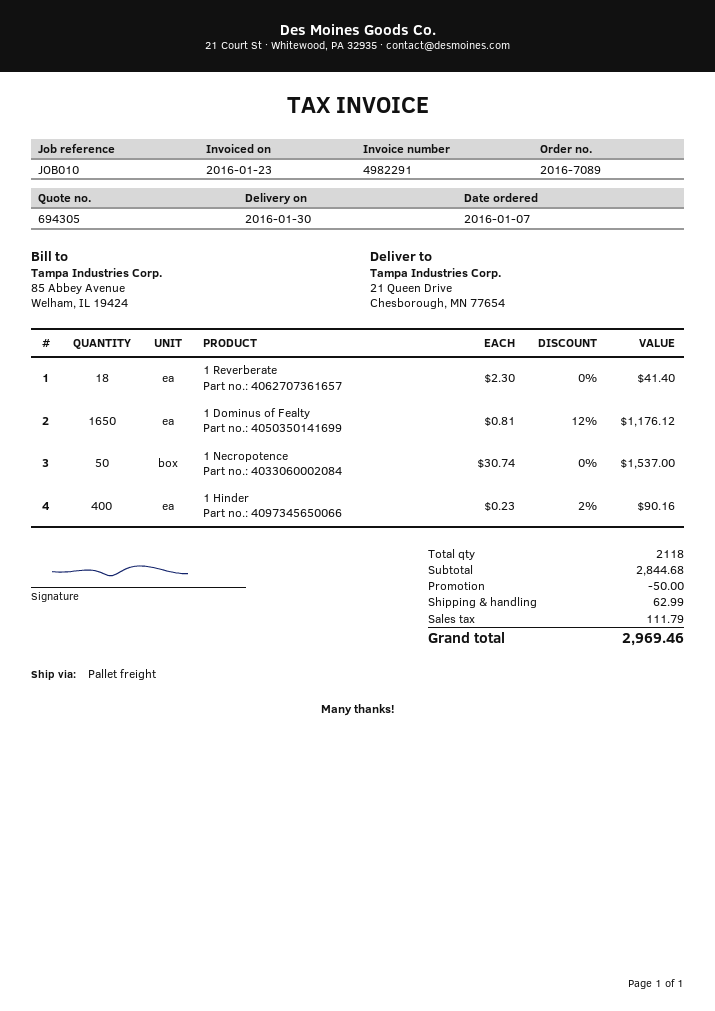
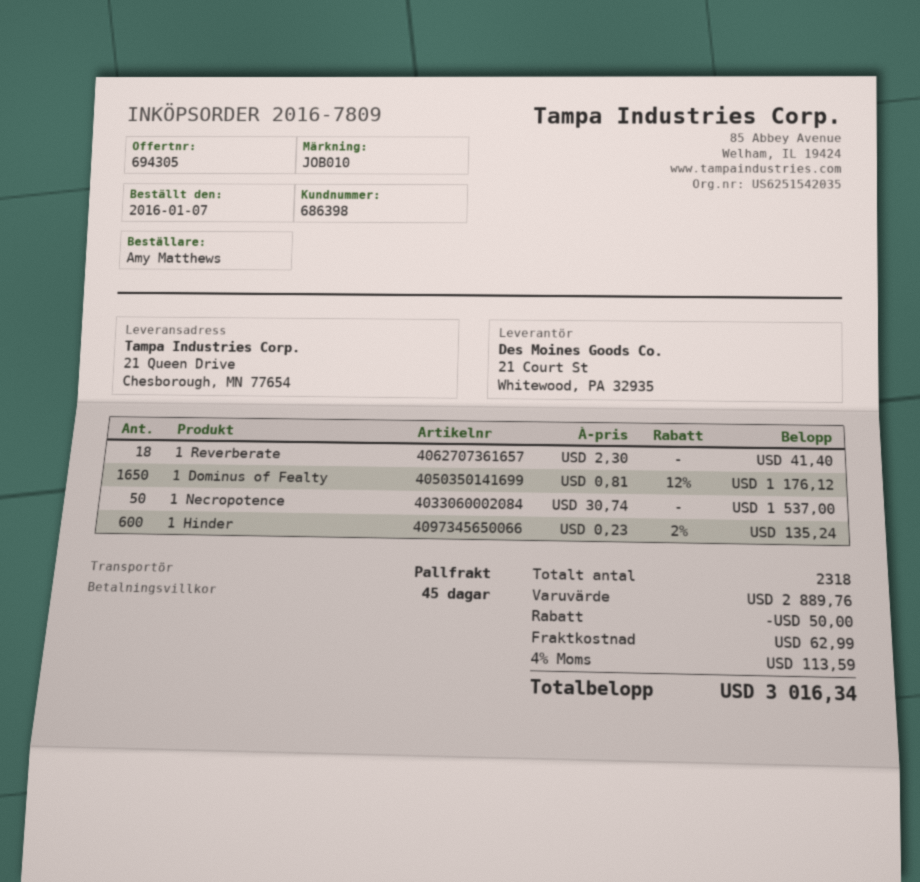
order number: 2016-7089 -> 2016-7809
1 Hinder: 400 x 0.23 - 2% = 90.16 -> 600 x 0.23 - 2% = 135.24
total quantity: 2118 -> 2318
subtotal: 2844.68 -> 2889.76
tax: 111.79 -> 113.59
total: 2969.46 -> 3016.34

